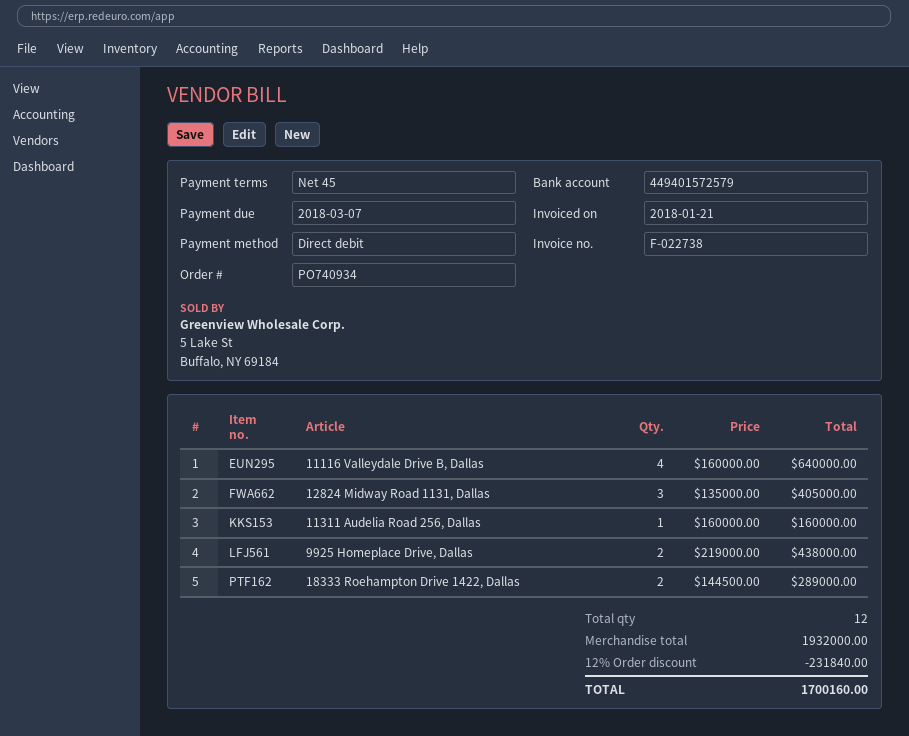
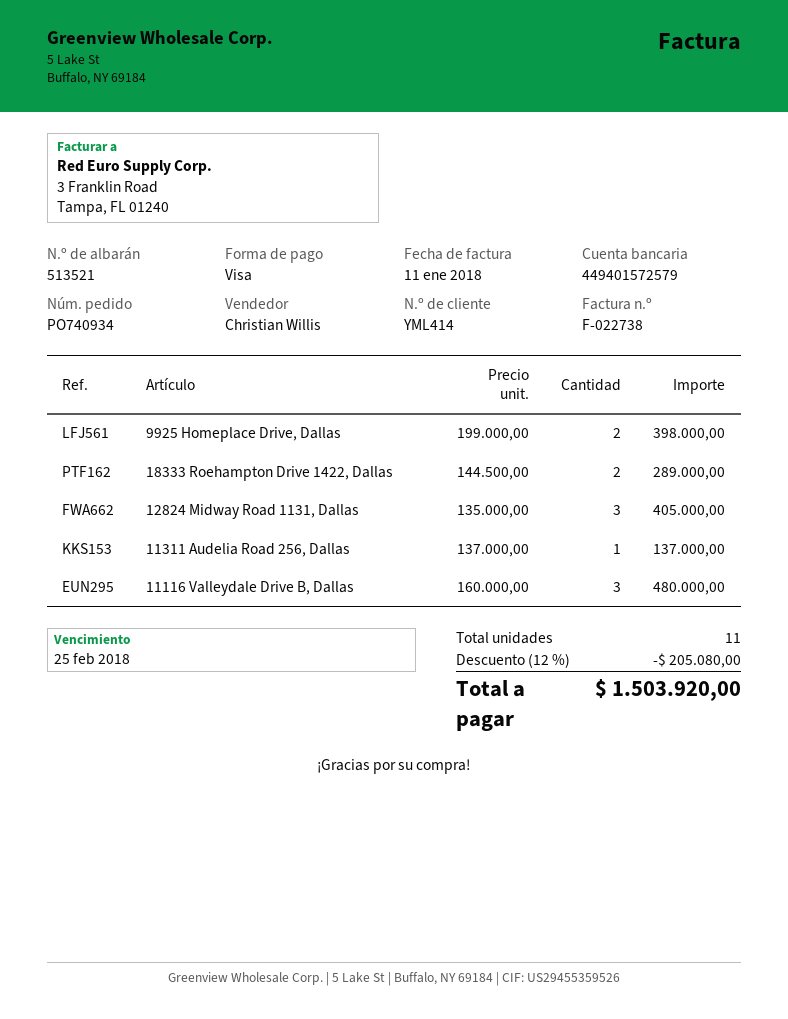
invoice date: 2018-01-21 -> 2018-01-11
due date: 2018-03-07 -> 2018-02-25
payment method: direct debit -> Visa
11116 Valleydale Drive B, Dallas: 4 x 160000.00 = 640000.00 -> 3 x 160000.00 = 480000.00
11311 Audelia Road 256, Dallas: 1 x 160000.00 = 160000.00 -> 1 x 137000.00 = 137000.00
9925 Homeplace Drive, Dallas: 2 x 219000.00 = 438000.00 -> 2 x 199000.00 = 398000.00
total quantity: 12 -> 11
discount: 12% = 231840.00 -> 12% = 205080.00
total: 1700160.00 -> 1503920.00

